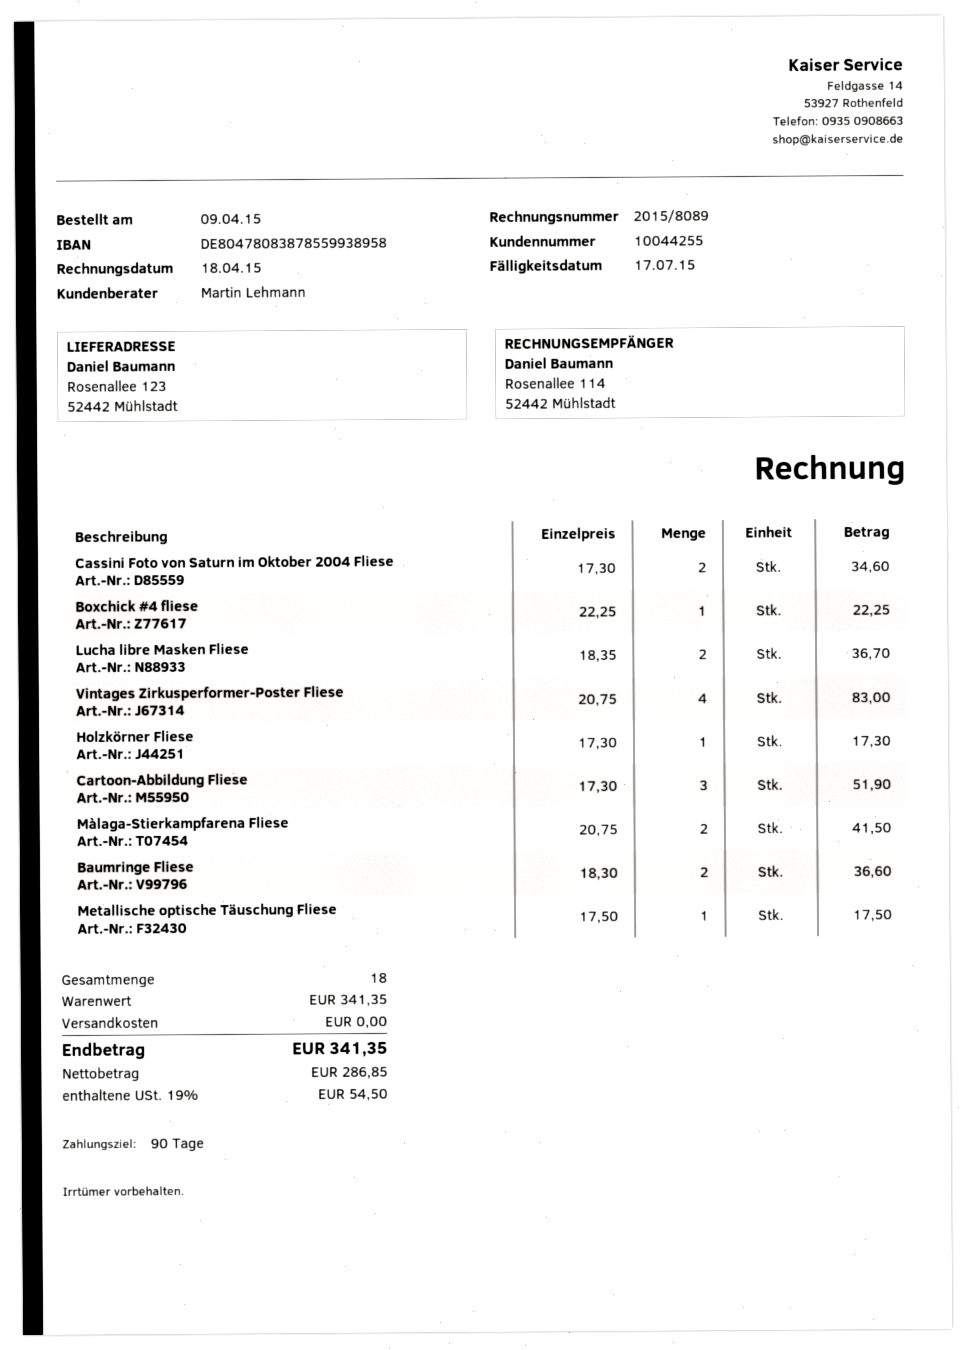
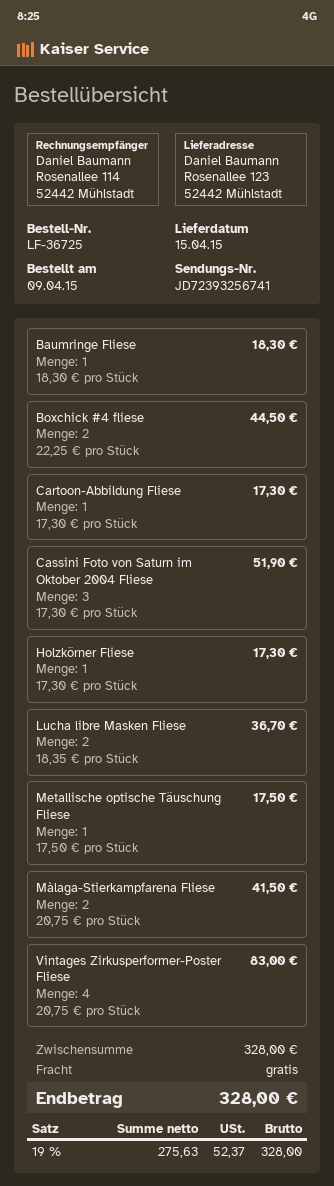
Cassini Foto von Saturn im Oktober 2004 Fliese: 2 x 17.30 = 34.60 -> 3 x 17.30 = 51.90
Boxchick #4 fliese: 1 x 22.25 = 22.25 -> 2 x 22.25 = 44.50
Cartoon-Abbildung Fliese: 3 x 17.30 = 51.90 -> 1 x 17.30 = 17.30
Baumringe Fliese: 2 x 18.30 = 36.60 -> 1 x 18.30 = 18.30
subtotal: 341.35 -> 328.00
net: 286.85 -> 275.63
tax: 19% = 54.50 -> 19% = 52.37
total: 341.35 -> 328.00

